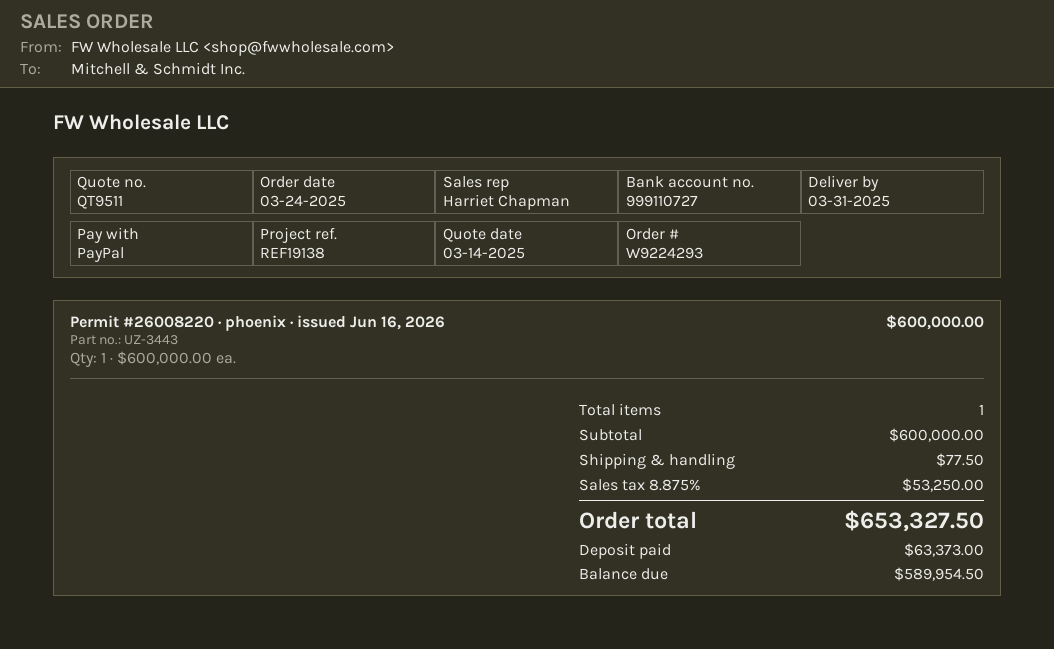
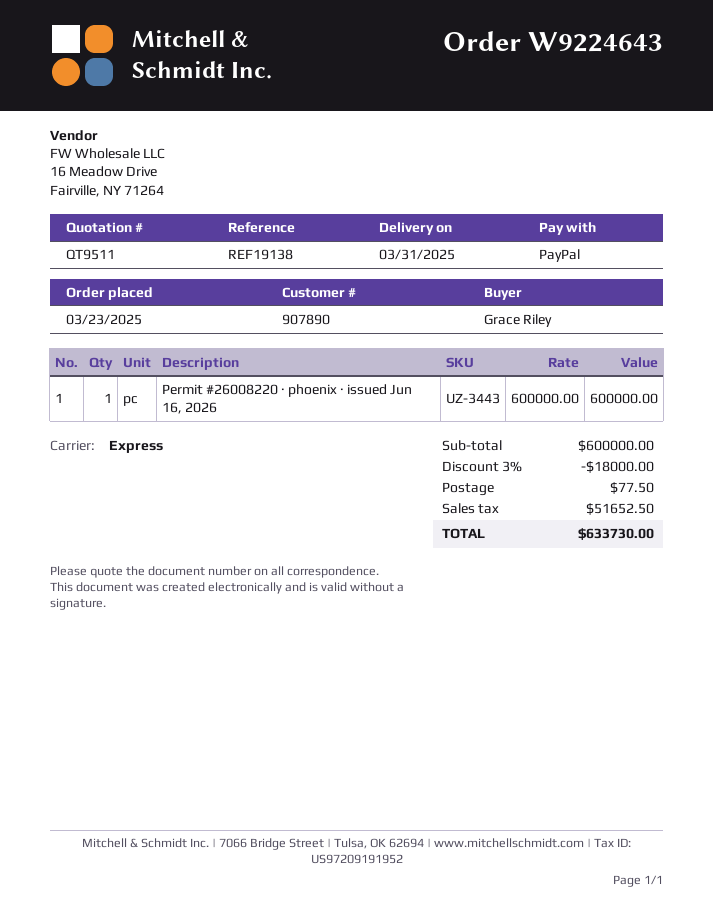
order number: W9224293 -> W9224643
order date: 2025-03-24 -> 2025-03-23
discount: none -> 3% = 18000.00
tax: 53250.00 -> 51652.50
total: 653327.50 -> 633730.00

